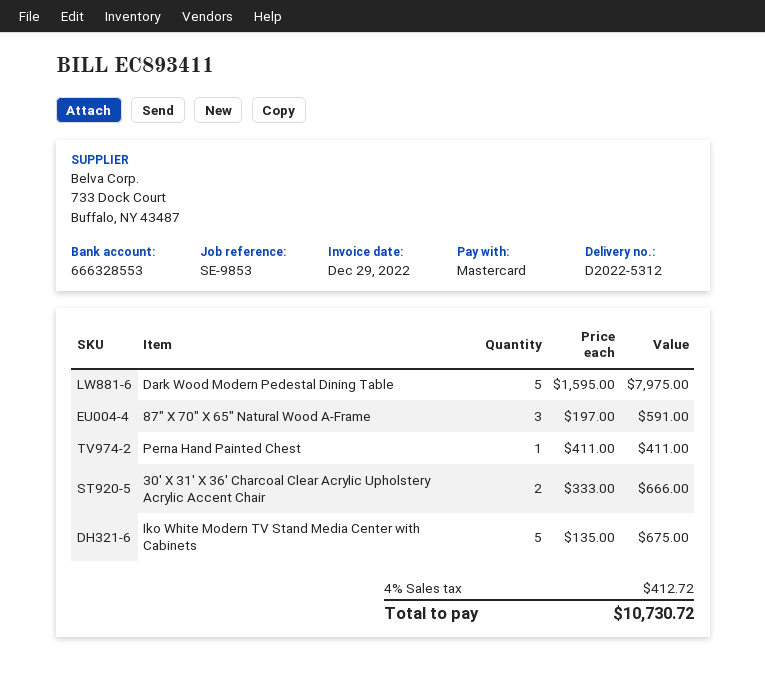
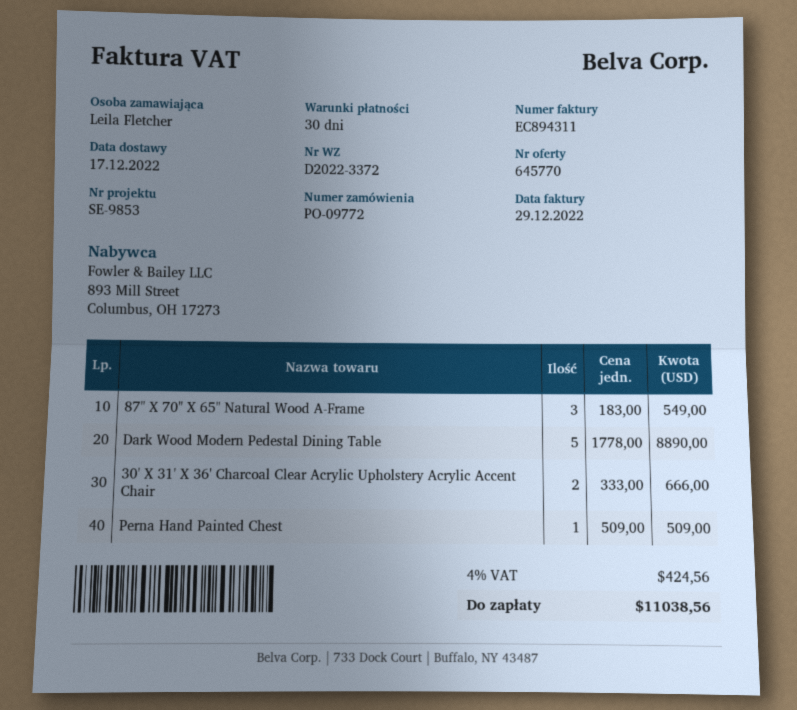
delivery note number: D2022-5312 -> D2022-3372
invoice number: EC893411 -> EC894311
Dark Wood Modern Pedestal Dining Table: 5 x 1595.00 = 7975.00 -> 5 x 1778.00 = 8890.00
87" X 70" X 65" Natural Wood A-Frame: 3 x 197.00 = 591.00 -> 3 x 183.00 = 549.00
Perna Hand Painted Chest: 1 x 411.00 = 411.00 -> 1 x 509.00 = 509.00
Iko White Modern TV Stand Media Center with Cabinets: 5 x 135.00 = 675.00 -> none
tax: 4% = 412.72 -> 4% = 424.56
total: 10730.72 -> 11038.56

